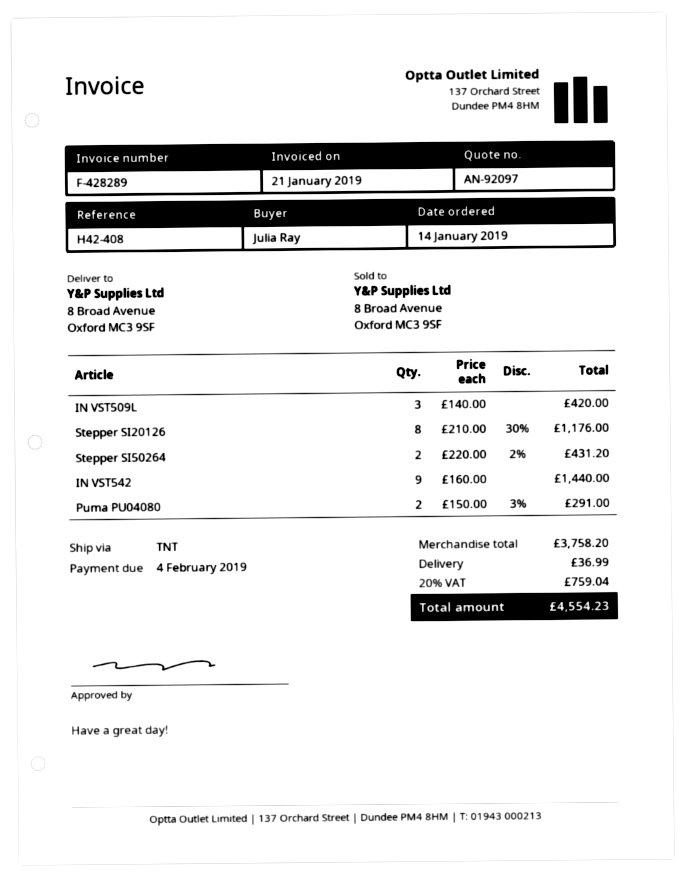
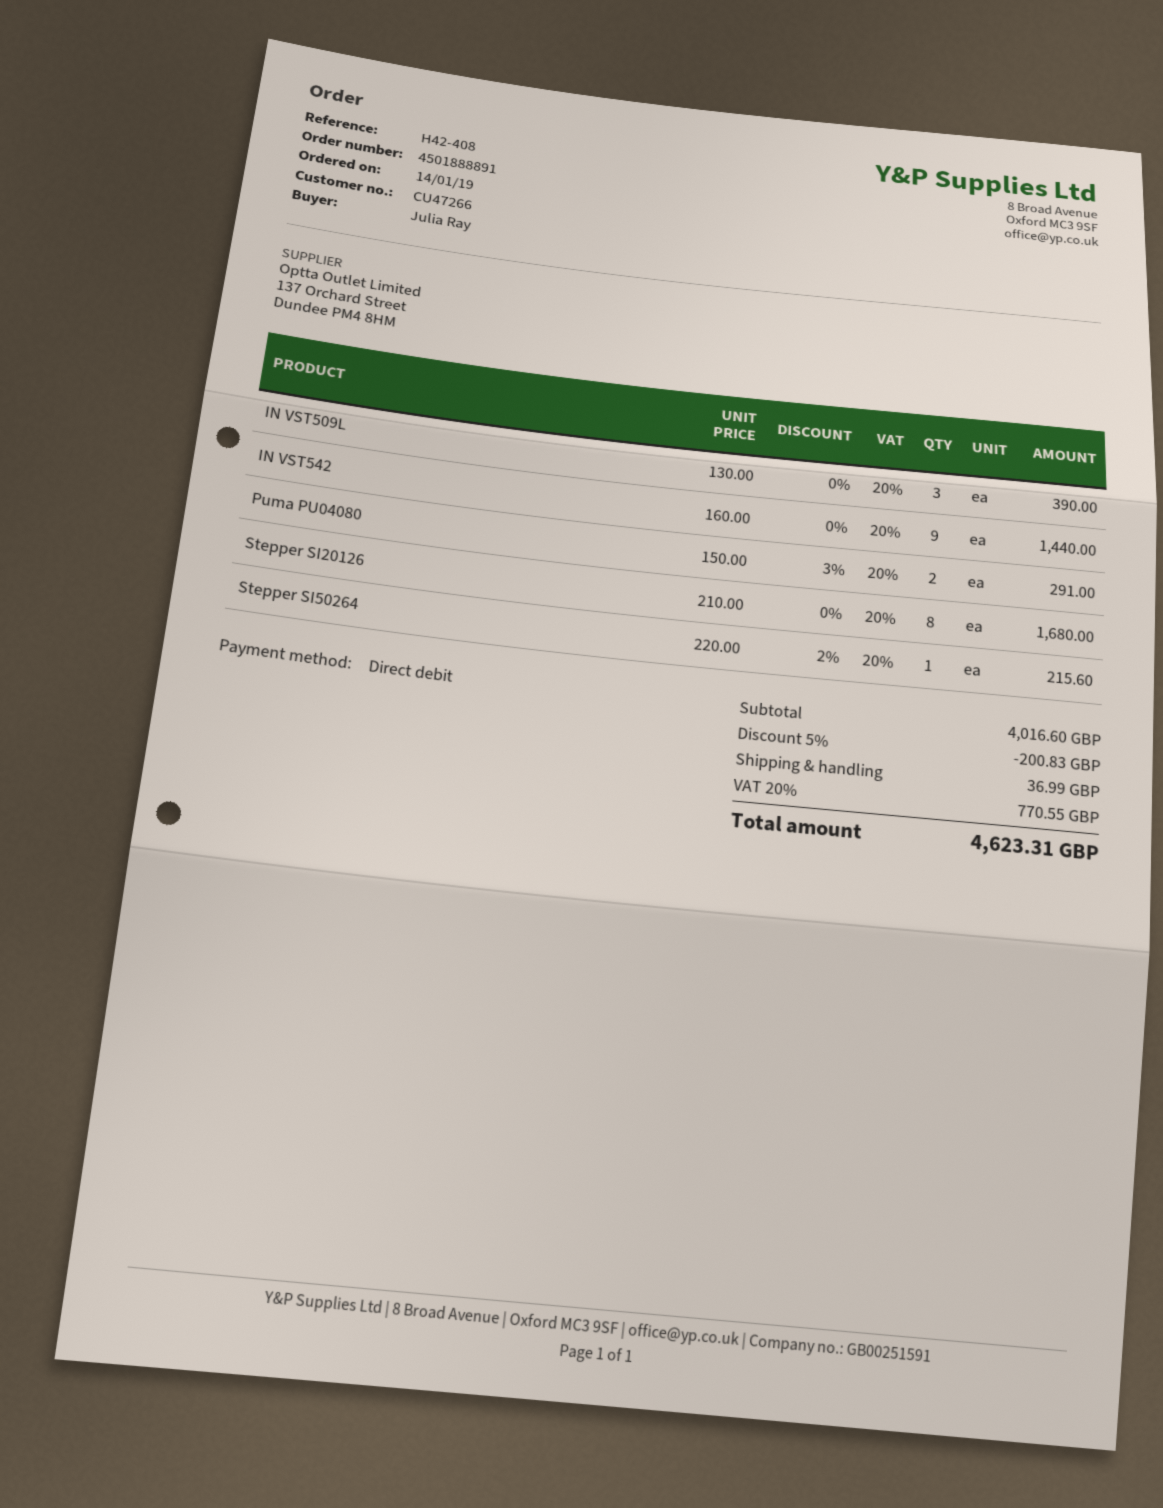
IN VST509L: 3 x 140.00 = 420.00 -> 3 x 130.00 = 390.00
Stepper SI20126: 8 x 210.00 - 30% = 1176.00 -> 8 x 210.00 = 1680.00
Stepper SI50264: 2 x 220.00 - 2% = 431.20 -> 1 x 220.00 - 2% = 215.60
subtotal: 3758.20 -> 4016.60
discount: none -> 5% = 200.83
tax: 20% = 759.04 -> 20% = 770.55
total: 4554.23 -> 4623.31

